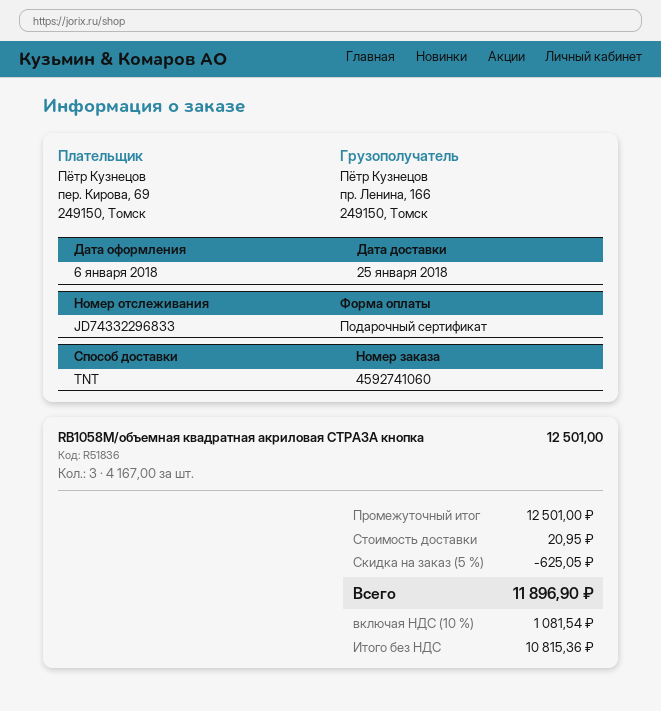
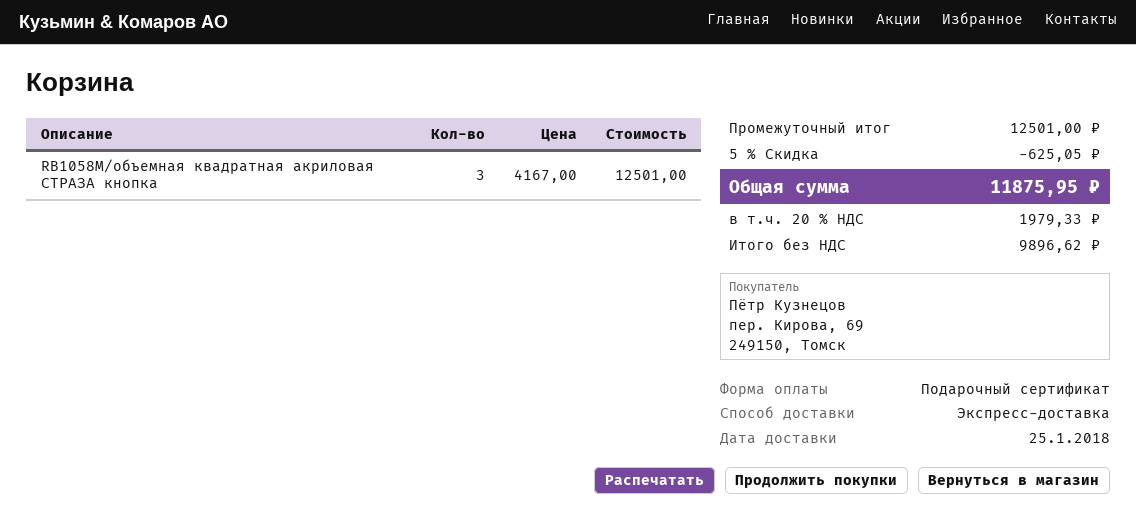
shipping method: TNT -> express
shipping: 20.95 -> none
net: 10815.36 -> 9896.62
tax: 10% = 1081.54 -> 20% = 1979.33
total: 11896.90 -> 11875.95

